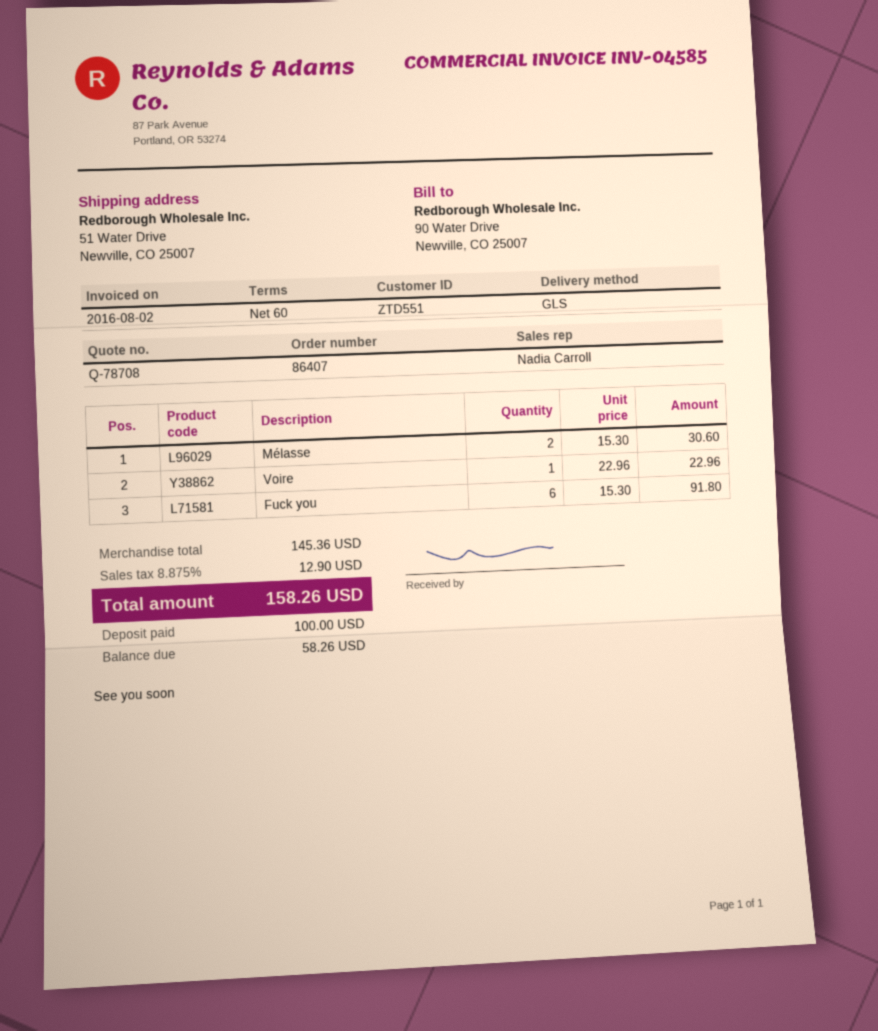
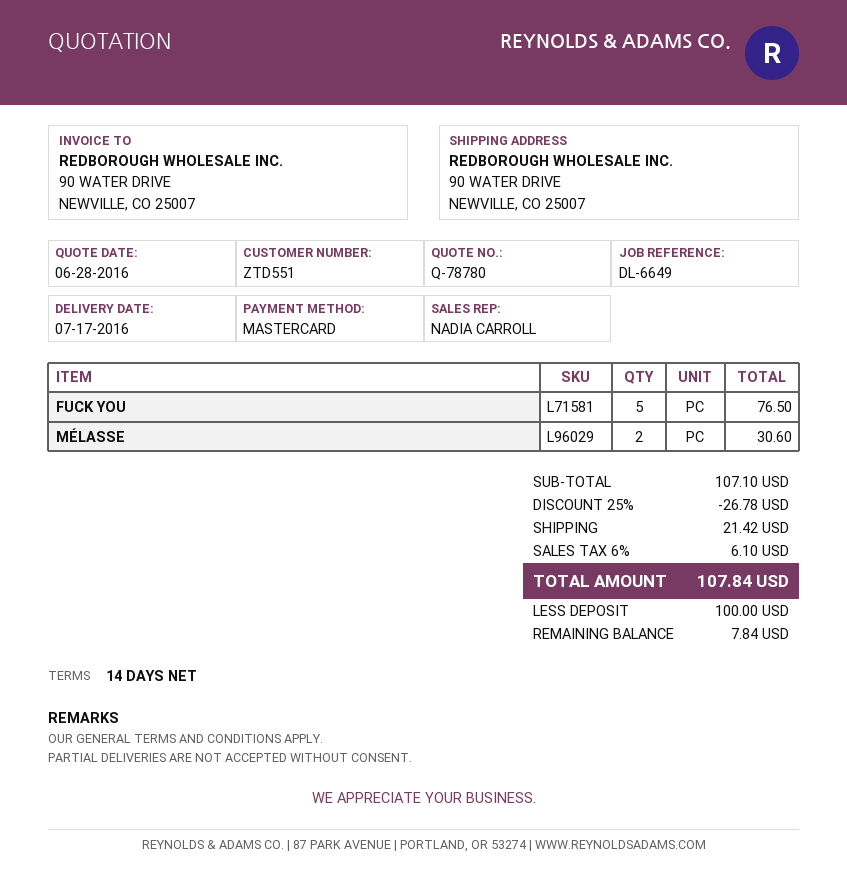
quote number: Q-78708 -> Q-78780
payment terms: 60 days -> 14 days
ship to: 51 Water Drive, Newville, CO 25007 -> 90 WATER DRIVE, NEWVILLE, CO 25007
Voire: 1 for 22.96 -> none
Fuck you: 6 for 91.80 -> 5 for 76.50
subtotal: 145.36 -> 107.10
discount: none -> 25% = 26.78
shipping: none -> 21.42
tax: 8.875% = 12.90 -> 6% = 6.10
total: 158.26 -> 107.84
balance: 58.26 -> 7.84

